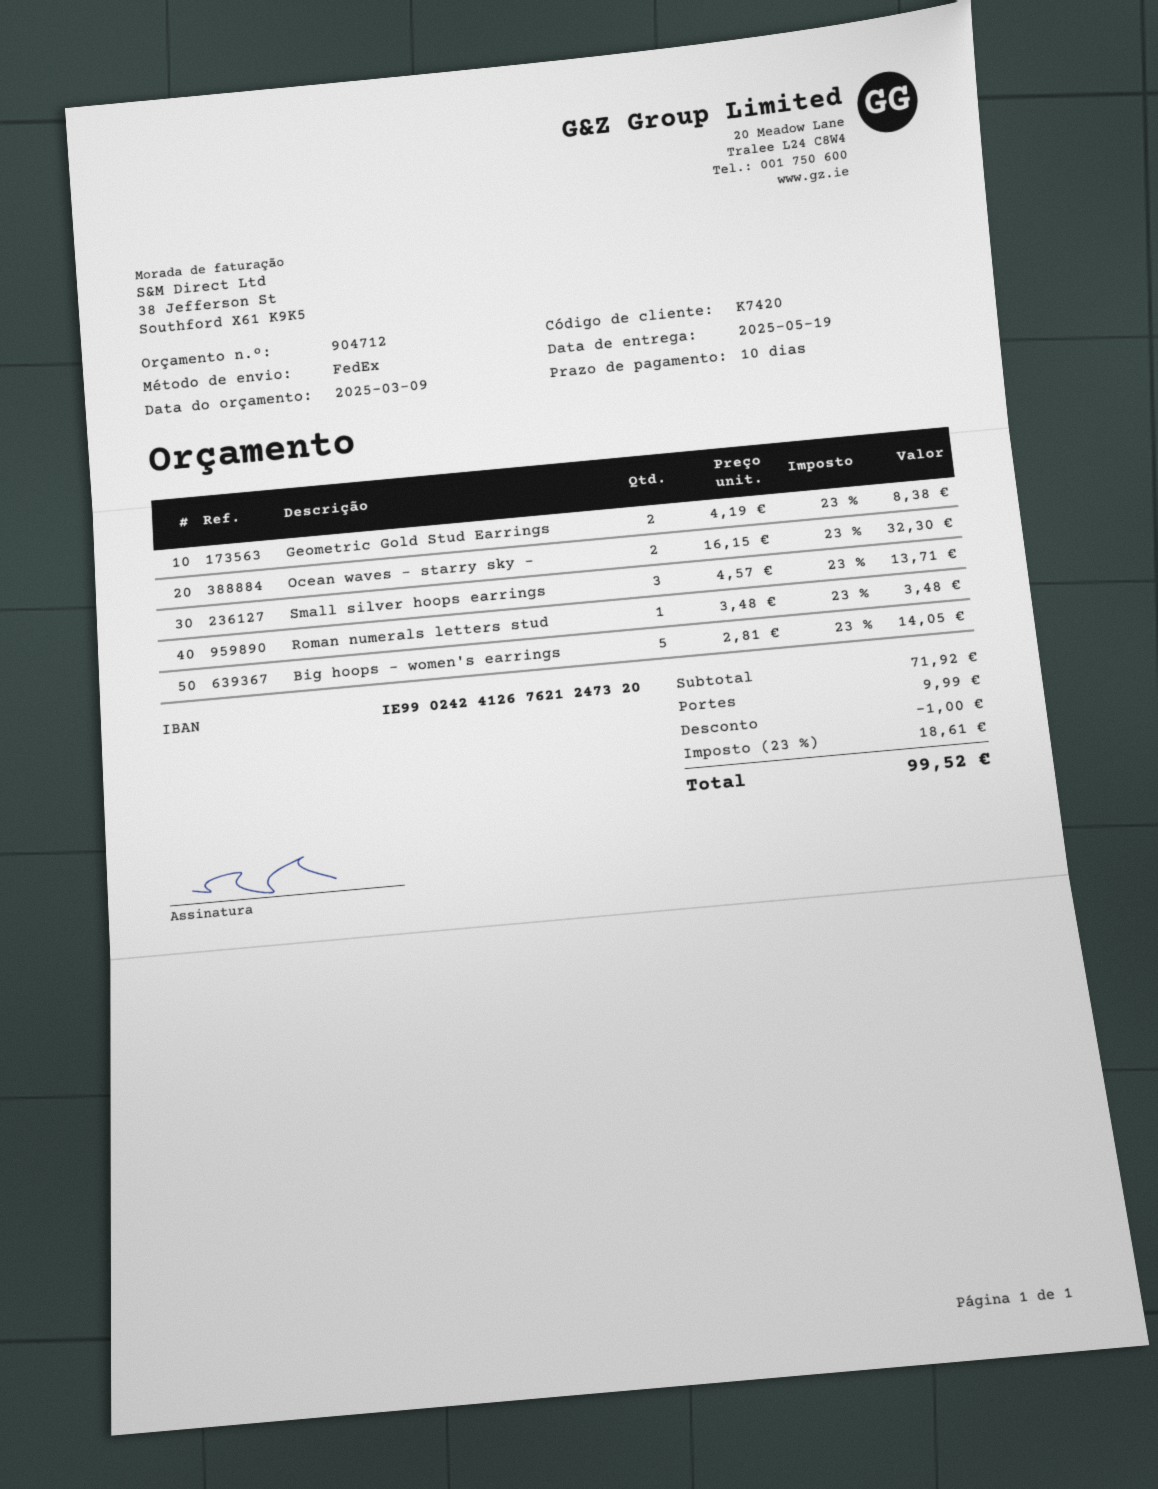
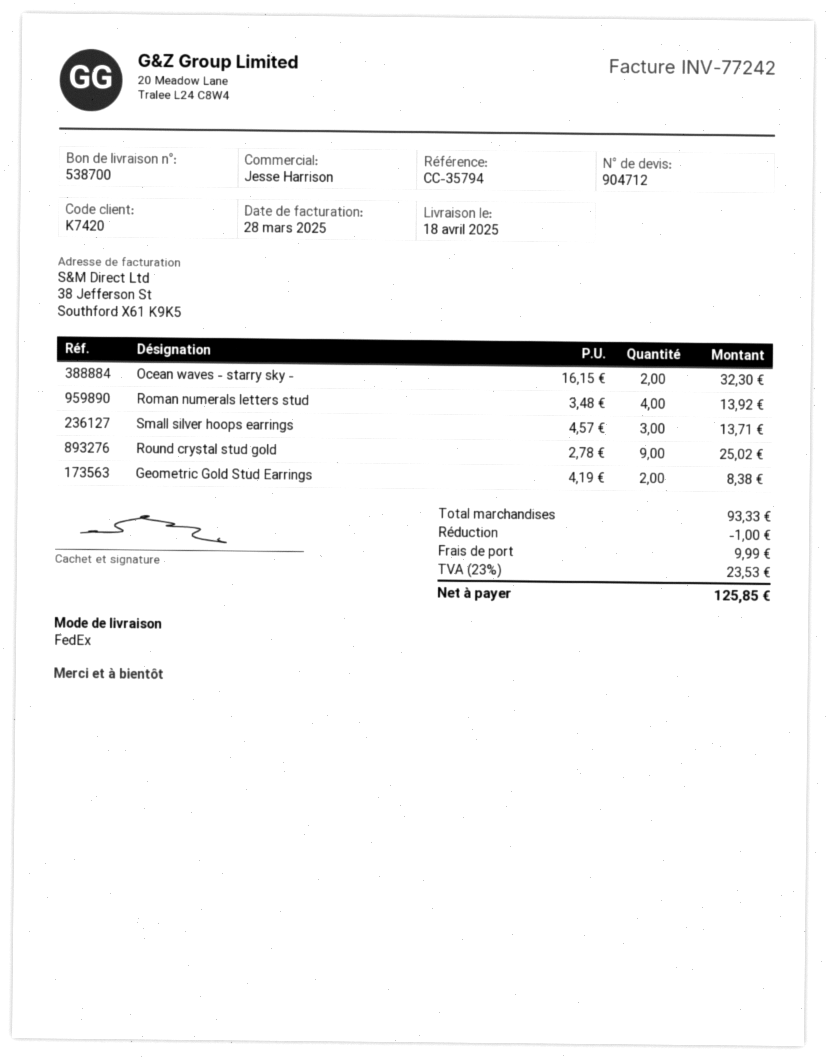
delivery date: 2025-05-19 -> 2025-04-18
Roman numerals letters stud: 1 x 3.48 = 3.48 -> 4 x 3.48 = 13.92
Big hoops - women's earrings: 5 x 2.81 = 14.05 -> none
Round crystal stud gold: none -> 9 x 2.78 = 25.02
subtotal: 71.92 -> 93.33
tax: 23% = 18.61 -> 23% = 23.53
total: 99.52 -> 125.85

